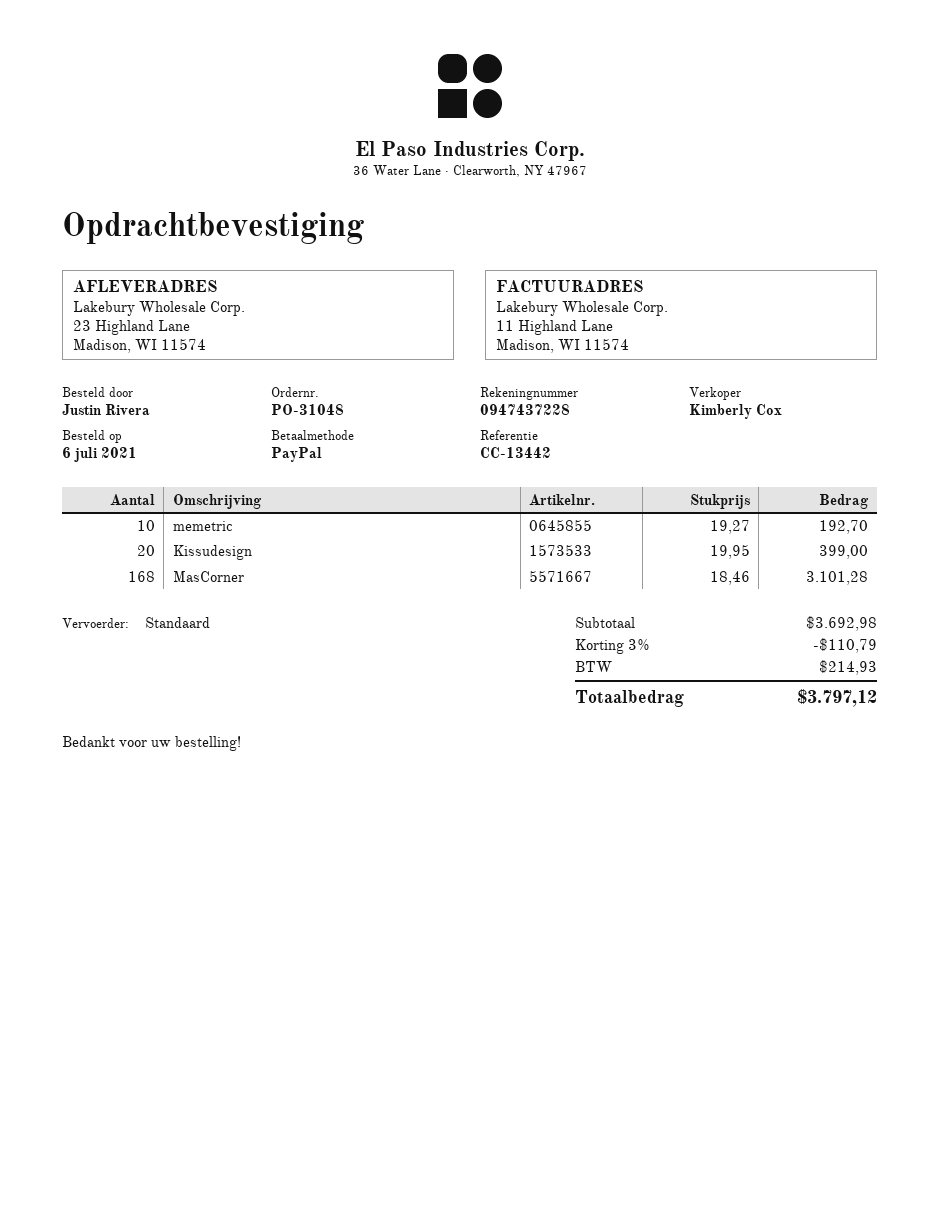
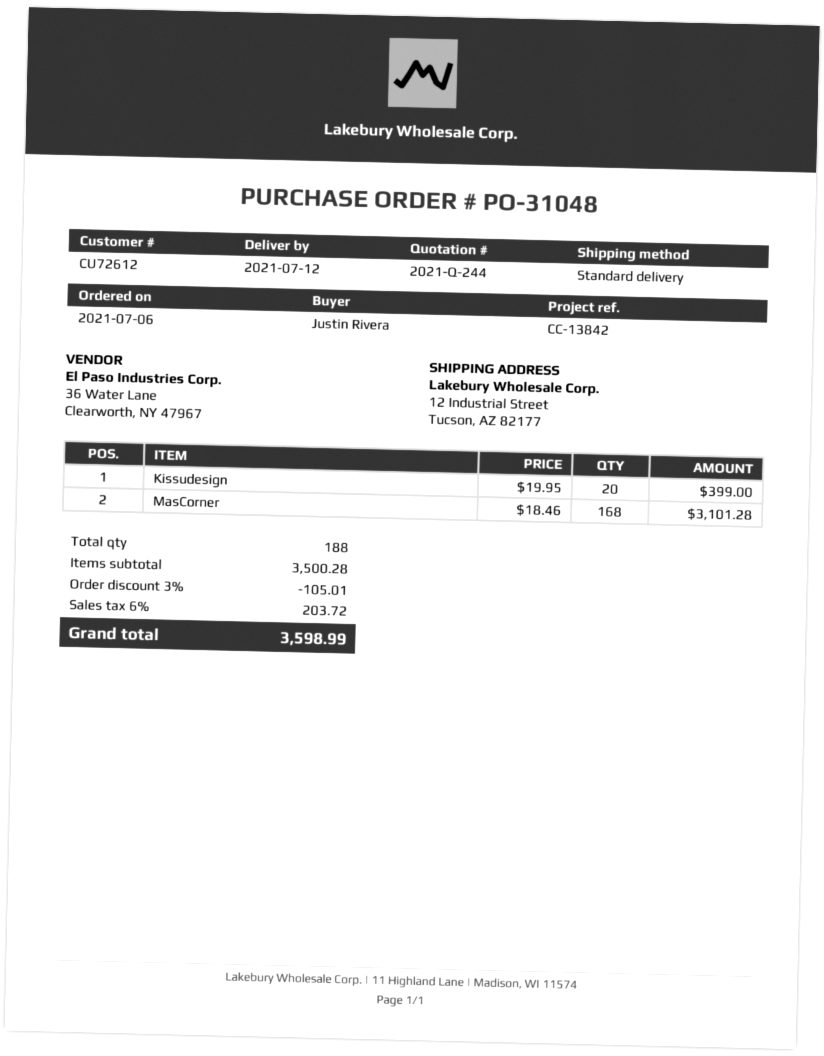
reference: CC-13442 -> CC-13842
ship to: 23 Highland Lane, Madison, WI 11574 -> 12 Industrial Street, Tucson, AZ 82177
memetric: 10 x 19.27 = 192.70 -> none
subtotal: 3692.98 -> 3500.28
discount: 3% = 110.79 -> 3% = 105.01
tax: 214.93 -> 203.72
total: 3797.12 -> 3598.99

